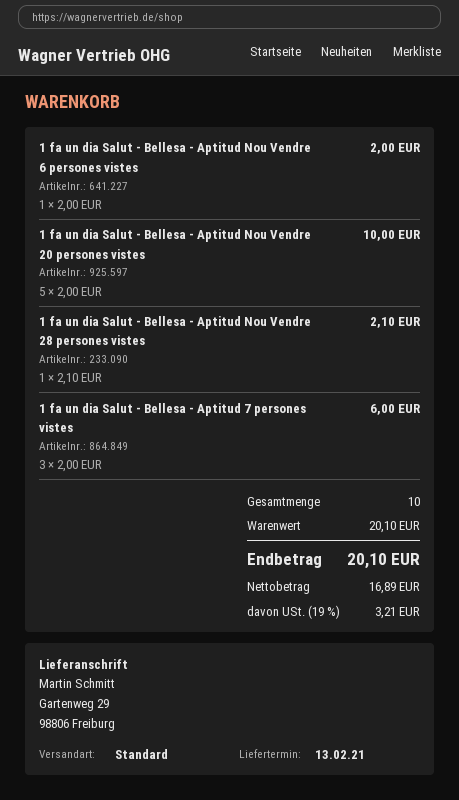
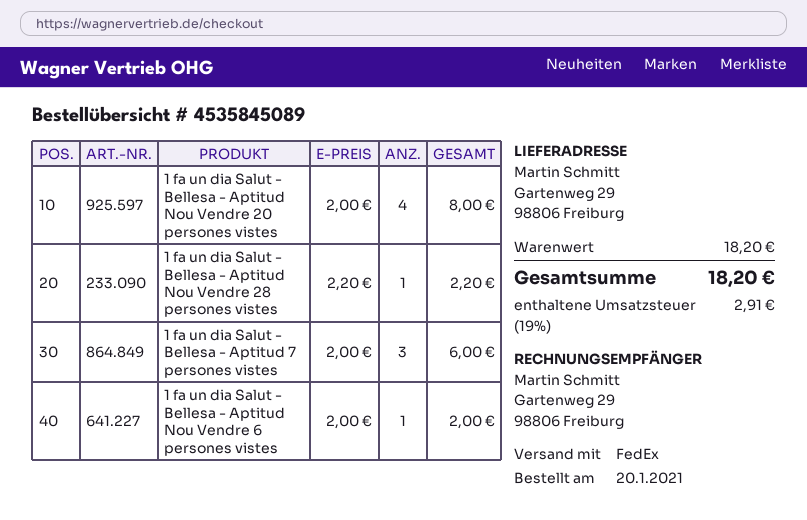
shipping method: standard -> FedEx
1 fa un dia Salut - Bellesa - Aptitud Nou Vendre 20 persones vistes: 5 x 2.00 = 10.00 -> 4 x 2.00 = 8.00
1 fa un dia Salut - Bellesa - Aptitud Nou Vendre 28 persones vistes: 1 x 2.10 = 2.10 -> 1 x 2.20 = 2.20
subtotal: 20.10 -> 18.20
tax: 19% = 3.21 -> 19% = 2.91
total: 20.10 -> 18.20

